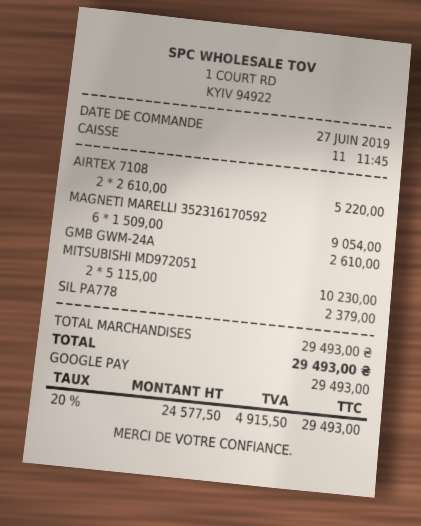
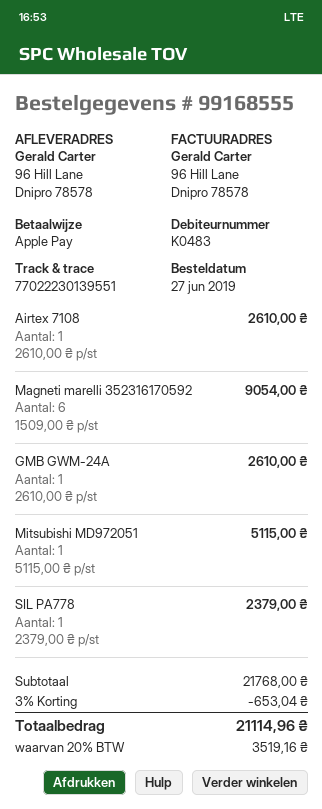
payment method: Google Pay -> Apple Pay
AIRTEX 7108: 2 x 2610.00 = 5220.00 -> 1 x 2610.00 = 2610.00
MITSUBISHI MD972051: 2 x 5115.00 = 10230.00 -> 1 x 5115.00 = 5115.00
subtotal: 29493.00 -> 21768.00
discount: none -> 3% = 653.04
tax: 20% = 4915.50 -> 20% = 3519.16
total: 29493.00 -> 21114.96

